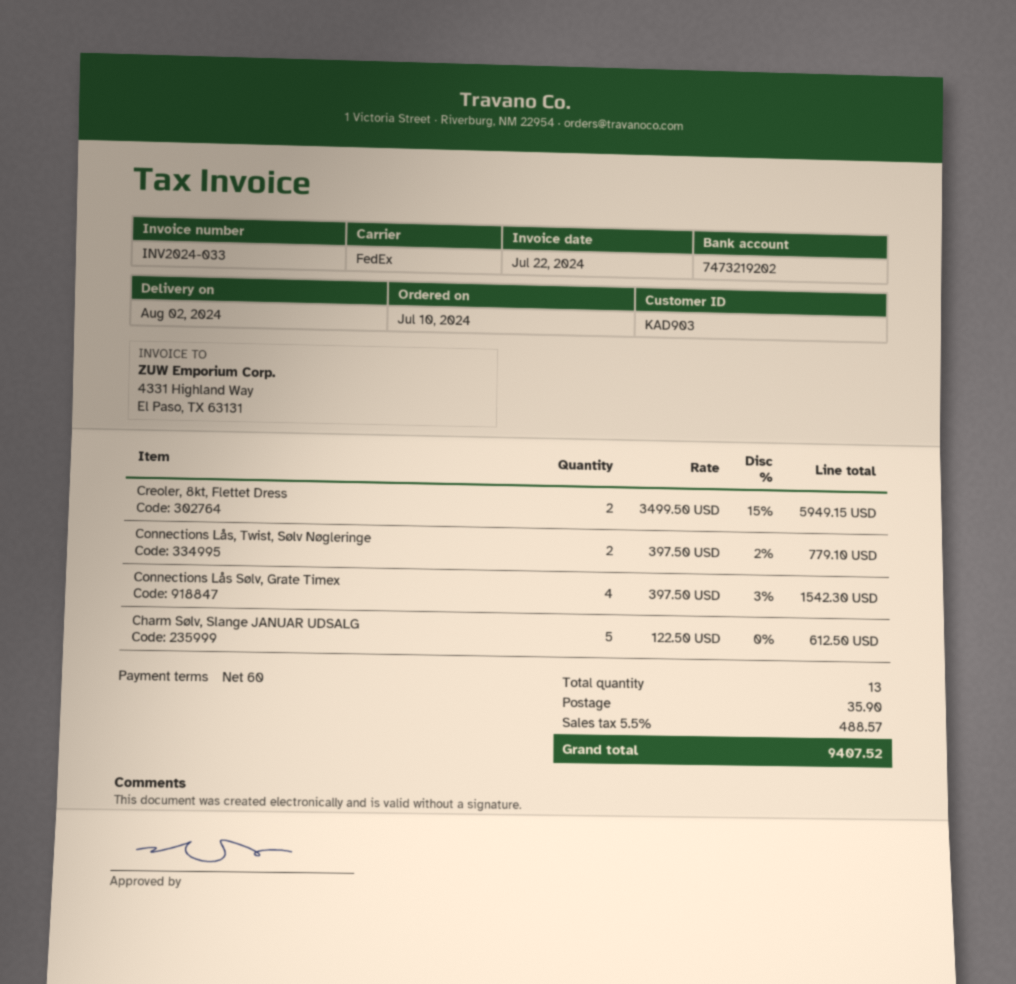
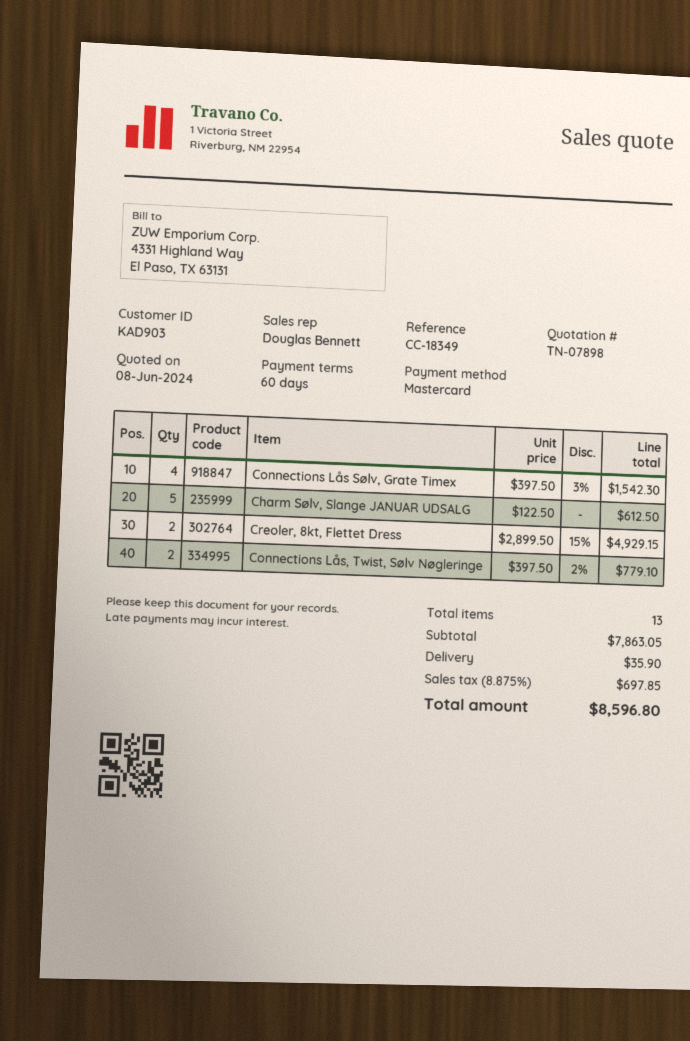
Creoler, 8kt, Flettet Dress: 2 x 3499.50 - 15% = 5949.15 -> 2 x 2899.50 - 15% = 4929.15
tax: 5.5% = 488.57 -> 8.875% = 697.85
total: 9407.52 -> 8596.80

